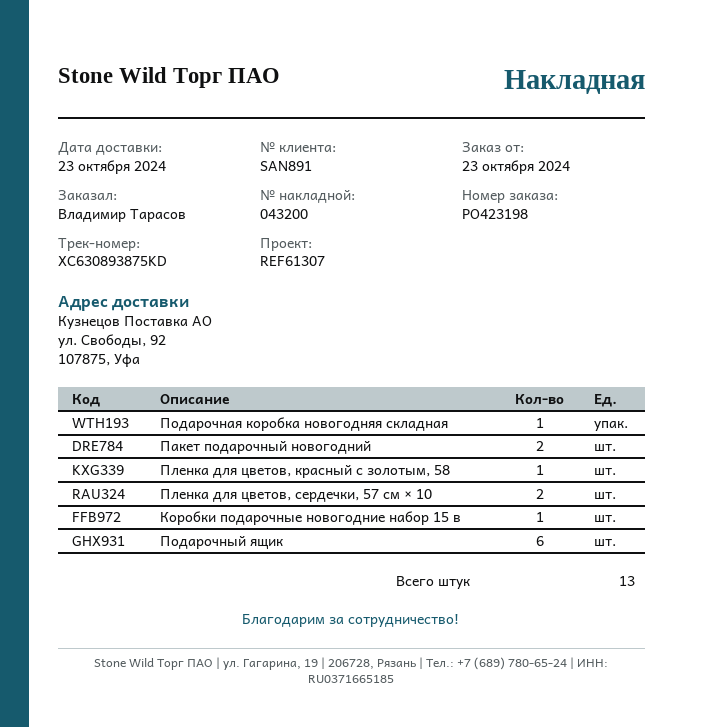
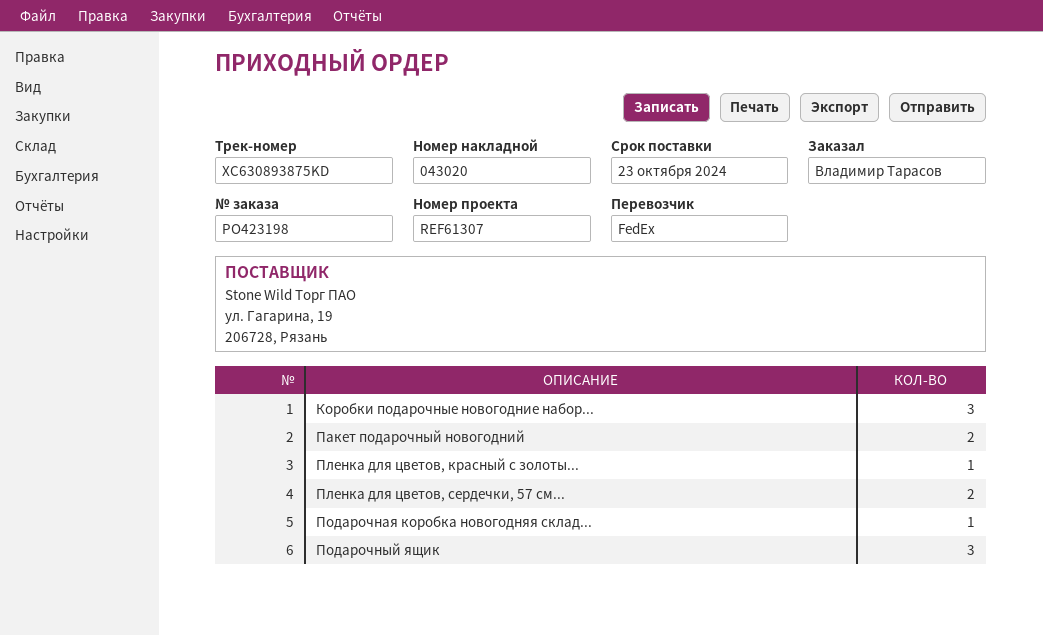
delivery note number: 043200 -> 043020
Коробки подарочные новогодние набор 15 в: 1 -> 3
Подарочный ящик: 6 -> 3

